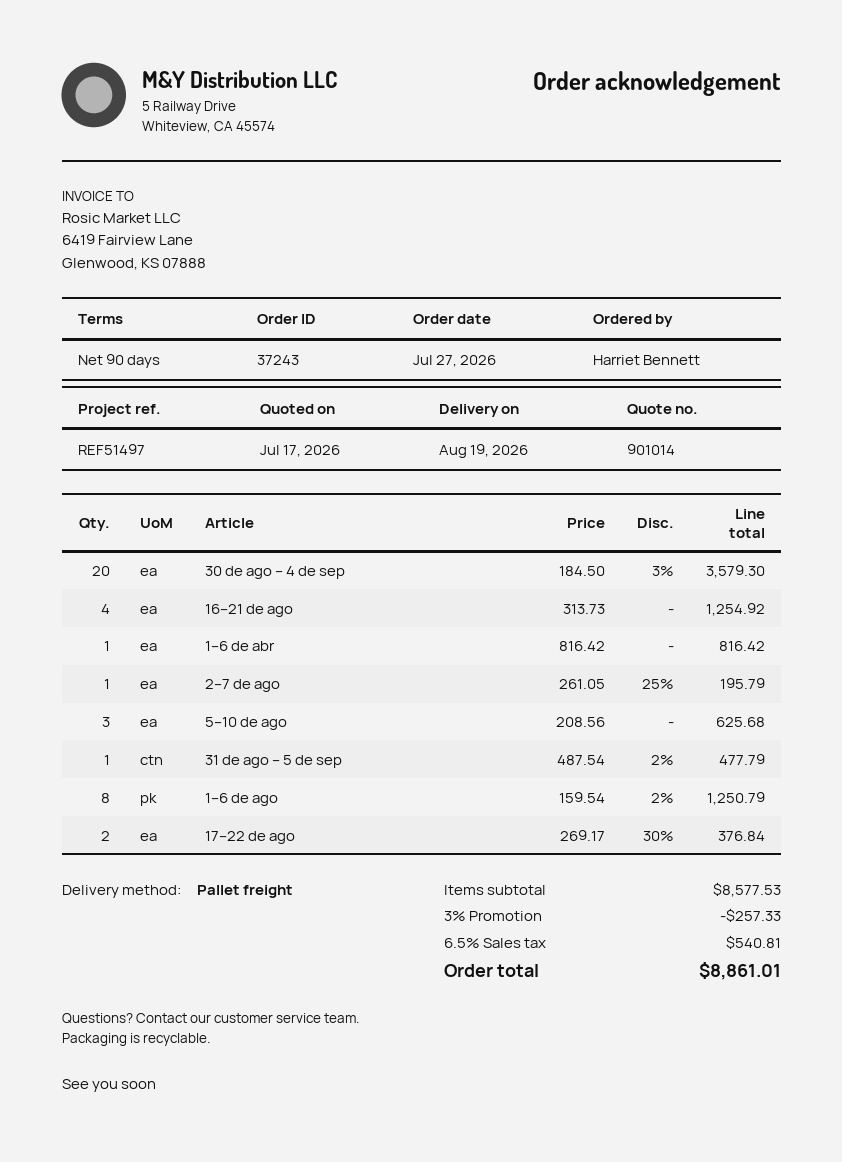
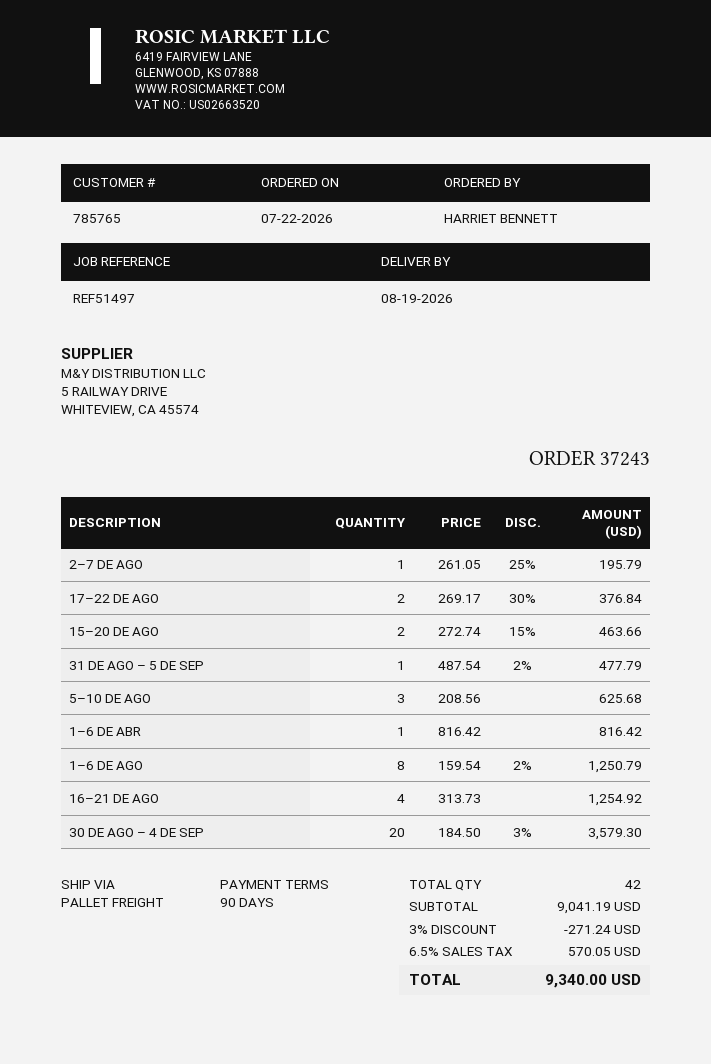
order date: 2026-07-27 -> 2026-07-22
15–20 DE AGO: none -> 2 x 272.74 - 15% = 463.66
subtotal: 8577.53 -> 9041.19
discount: 3% = 257.33 -> 3% = 271.24
tax: 6.5% = 540.81 -> 6.5% = 570.05
total: 8861.01 -> 9340.00

